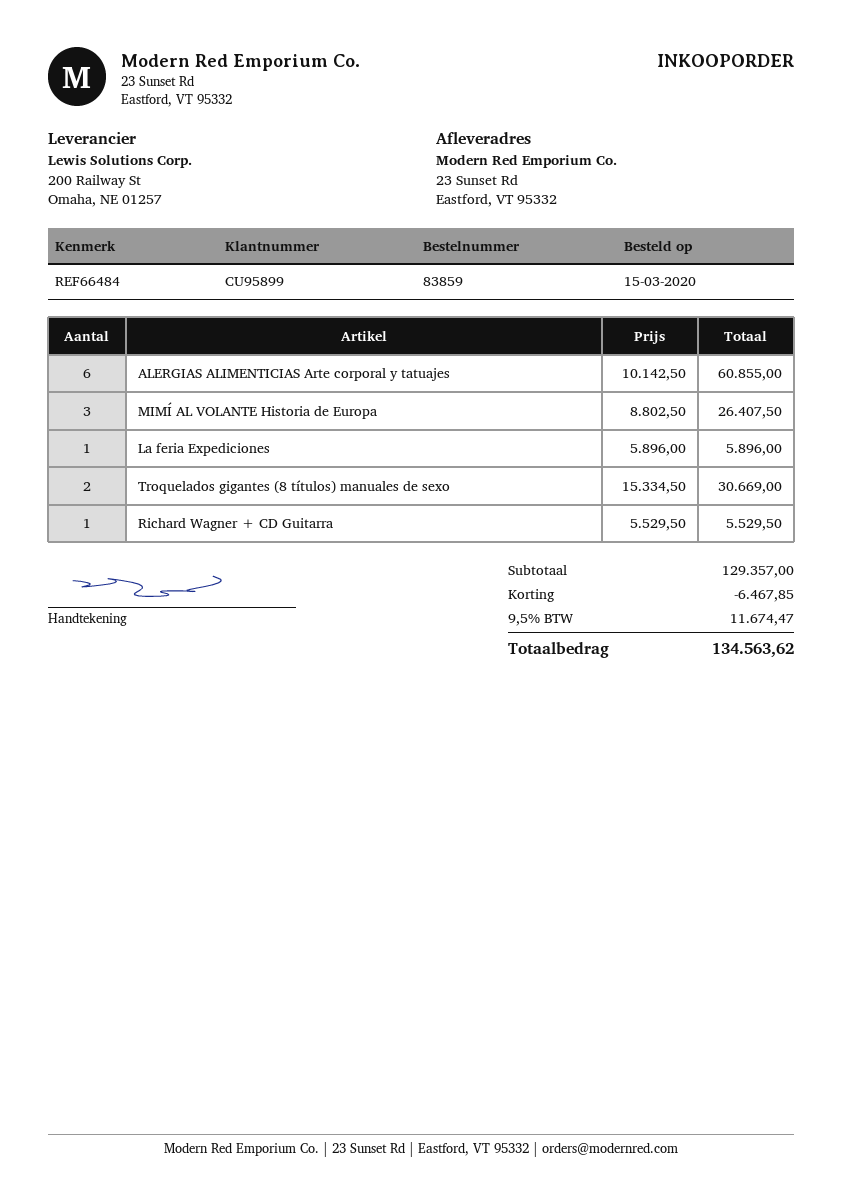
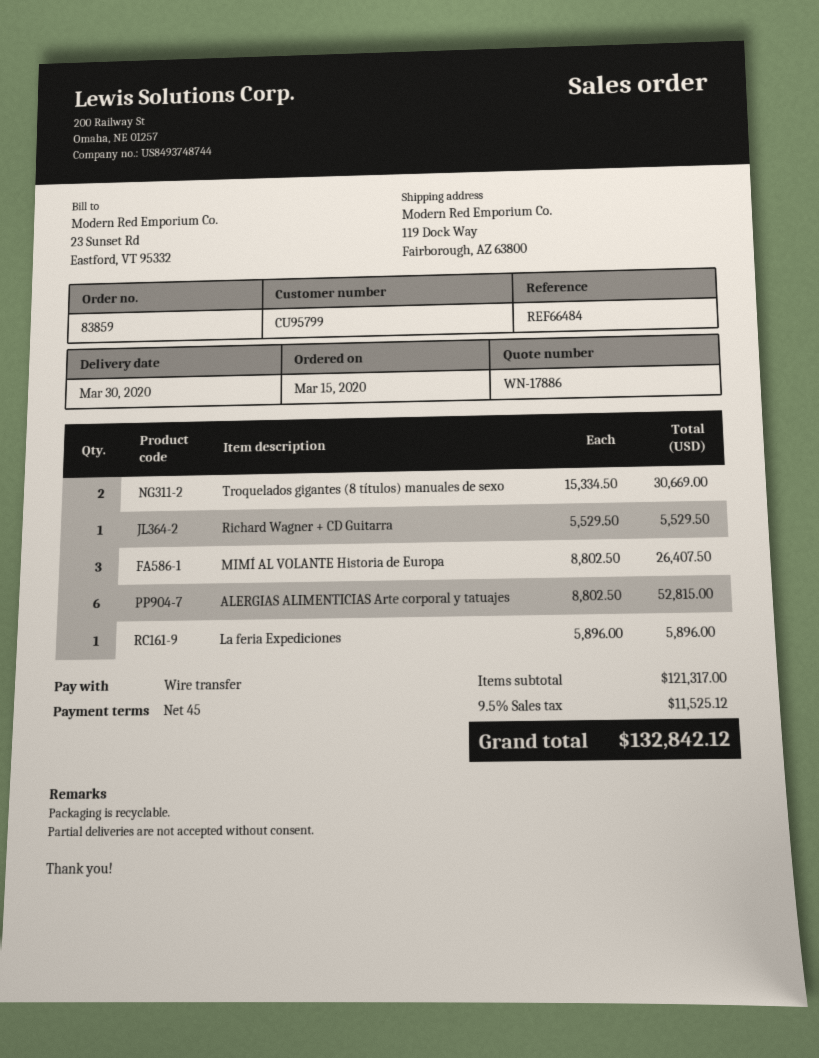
customer number: CU95899 -> CU95799
ship to: 23 Sunset Rd, Eastford, VT 95332 -> 119 Dock Way, Fairborough, AZ 63800
ALERGIAS ALIMENTICIAS Arte corporal y tatuajes: 6 x 10142.50 = 60855.00 -> 6 x 8802.50 = 52815.00
subtotal: 129357.00 -> 121317.00
discount: 6467.85 -> none
tax: 9.5% = 11674.47 -> 9.5% = 11525.12
total: 134563.62 -> 132842.12

